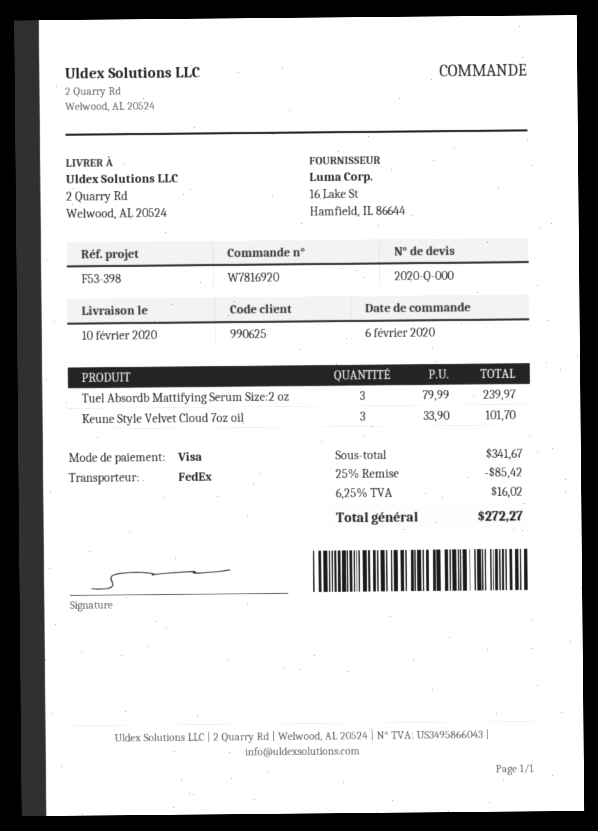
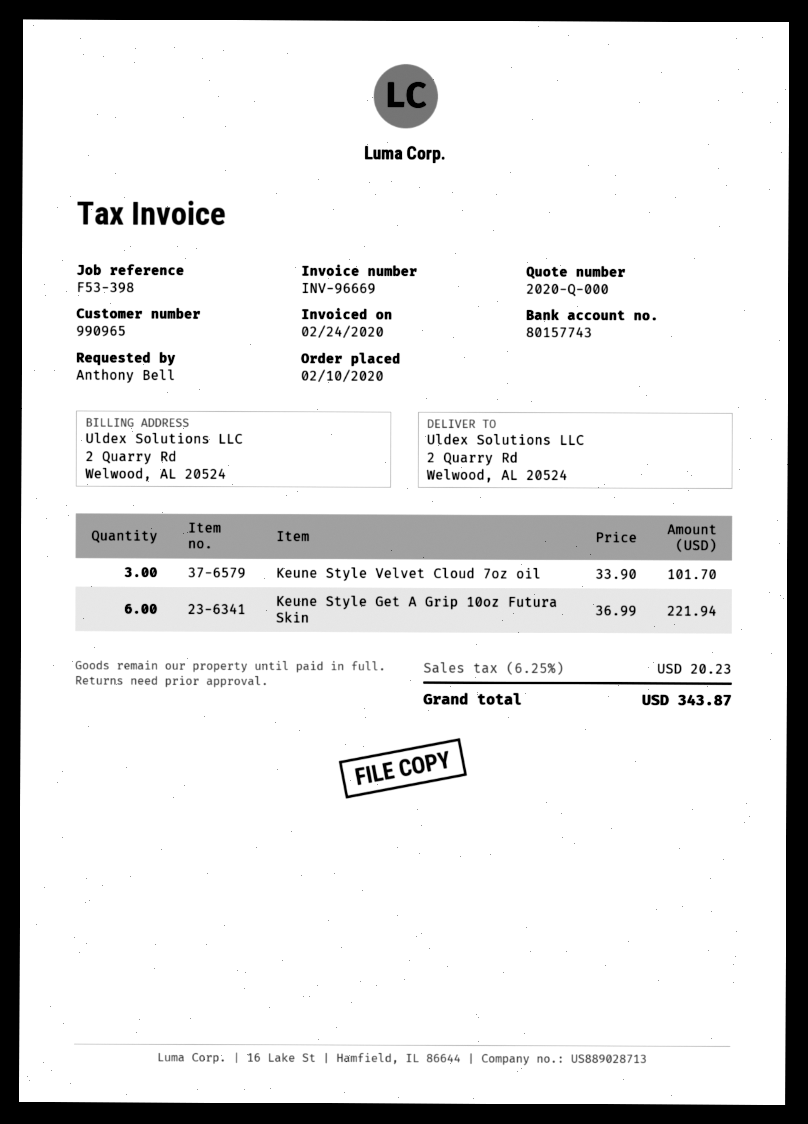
order date: 2020-02-06 -> 2020-02-10
customer number: 990625 -> 990965
Tuel Absordb Mattifying Serum Size:2 oz: 3 x 79.99 = 239.97 -> none
Keune Style Get A Grip 10oz Futura Skin: none -> 6 x 36.99 = 221.94
discount: 25% = 85.42 -> none
tax: 6.25% = 16.02 -> 6.25% = 20.23
total: 272.27 -> 343.87

